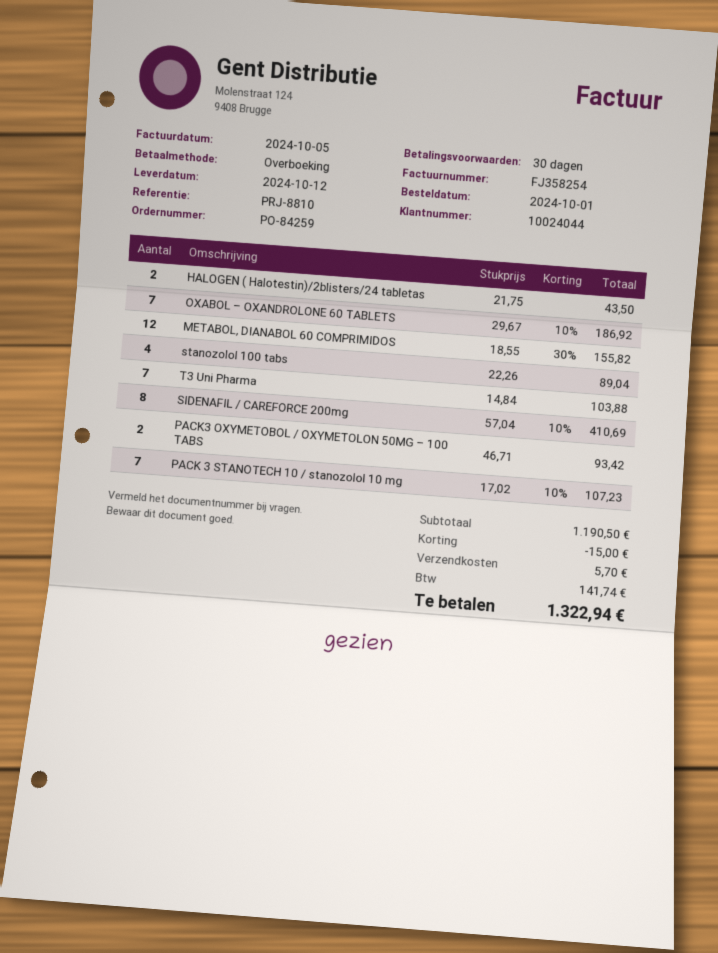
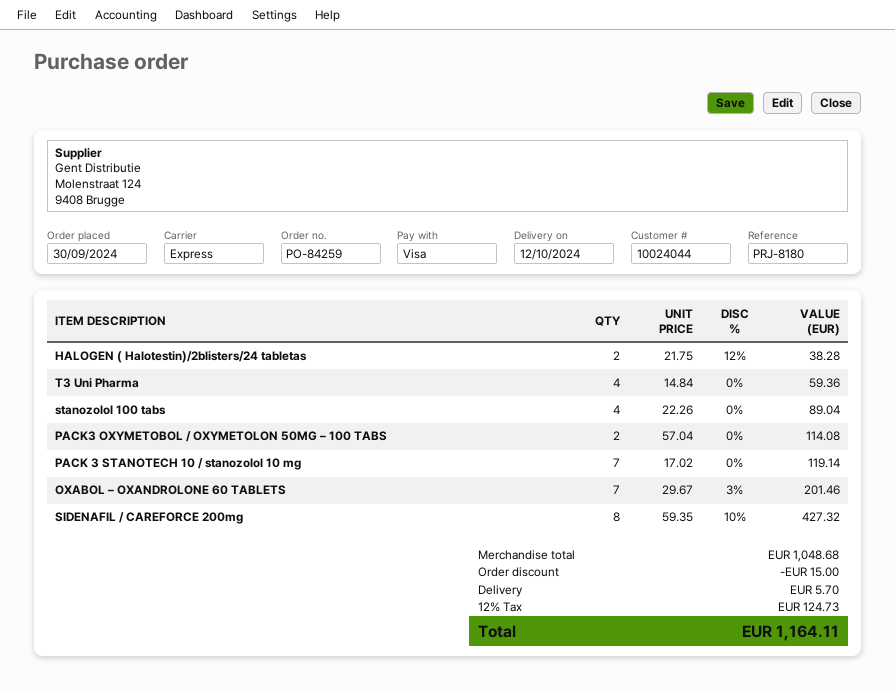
order date: 2024-10-01 -> 2024-09-30
reference: PRJ-8810 -> PRJ-8180
payment method: bank transfer -> Visa
HALOGEN ( Halotestin)/2blisters/24 tabletas: 2 x 21.75 = 43.50 -> 2 x 21.75 - 12% = 38.28
OXABOL – OXANDROLONE 60 TABLETS: 7 x 29.67 - 10% = 186.92 -> 7 x 29.67 - 3% = 201.46
METABOL, DIANABOL 60 COMPRIMIDOS: 12 x 18.55 - 30% = 155.82 -> none
T3 Uni Pharma: 7 x 14.84 = 103.88 -> 4 x 14.84 = 59.36
SIDENAFIL / CAREFORCE 200mg: 8 x 57.04 - 10% = 410.69 -> 8 x 59.35 - 10% = 427.32
PACK3 OXYMETOBOL / OXYMETOLON 50MG – 100 TABS: 2 x 46.71 = 93.42 -> 2 x 57.04 = 114.08
PACK 3 STANOTECH 10 / stanozolol 10 mg: 7 x 17.02 - 10% = 107.23 -> 7 x 17.02 = 119.14
subtotal: 1190.50 -> 1048.68
tax: 141.74 -> 124.73
total: 1322.94 -> 1164.11

